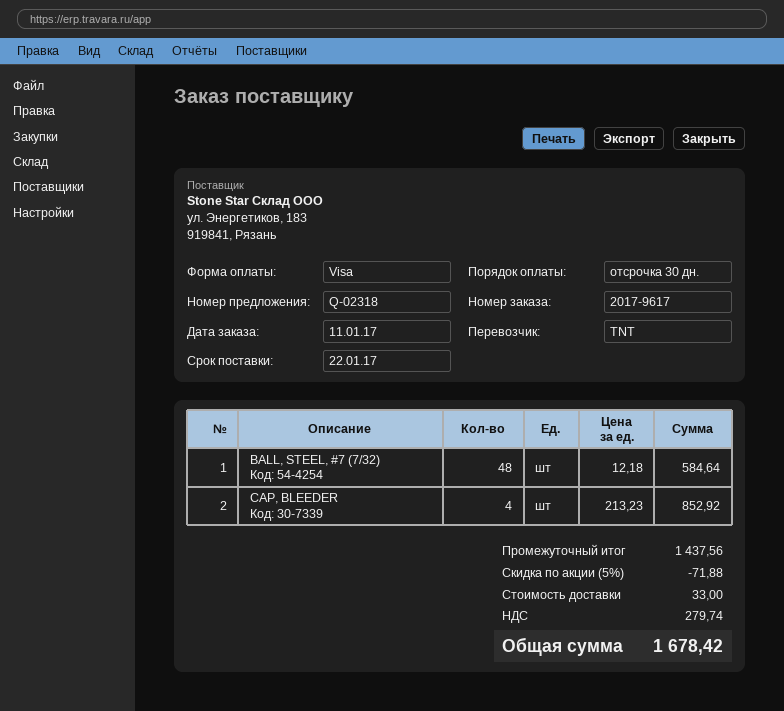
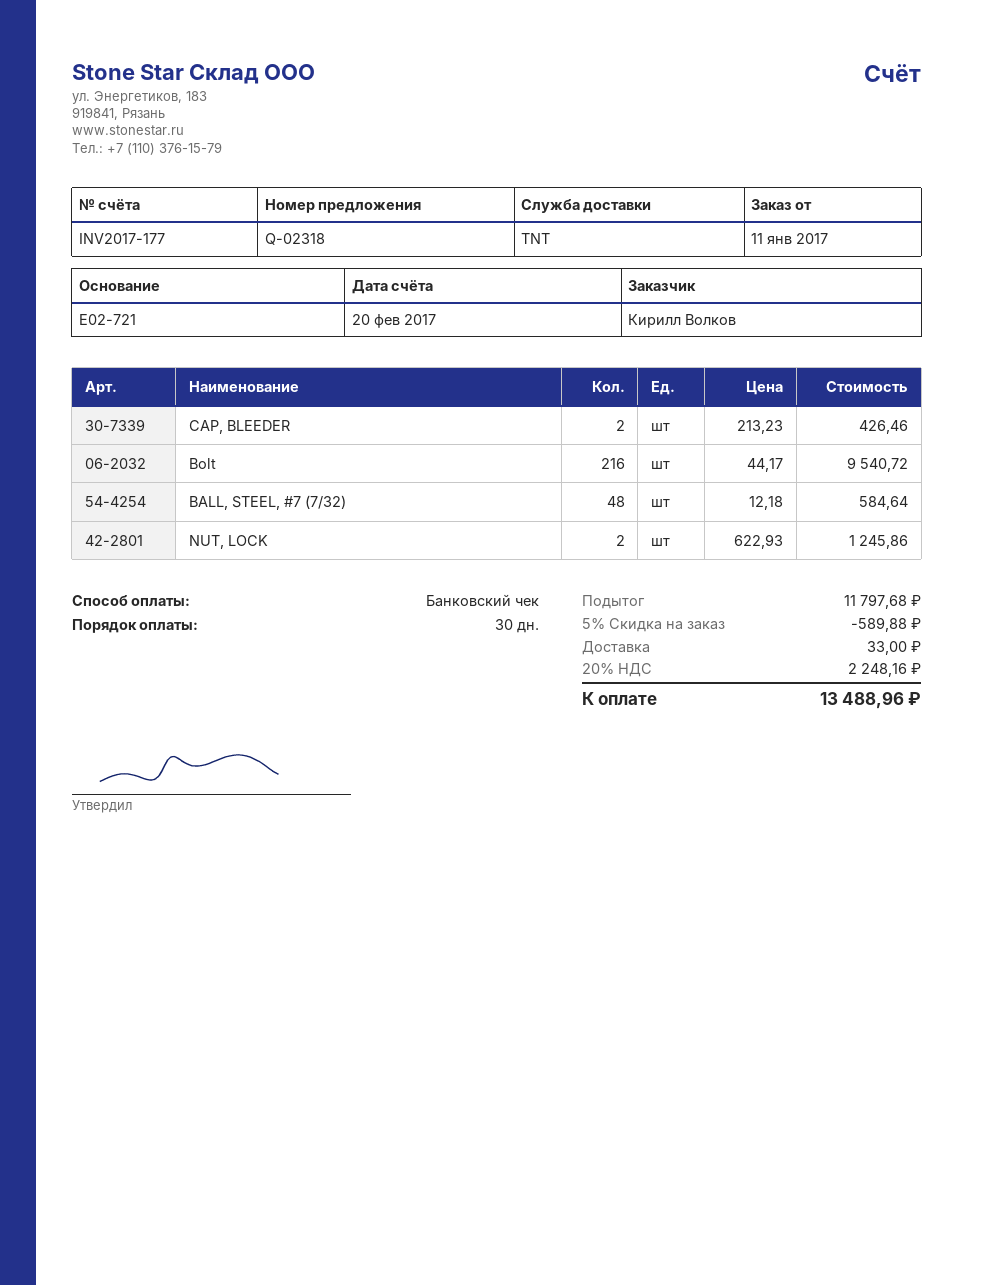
payment method: Visa -> cheque
CAP, BLEEDER: 4 x 213.23 = 852.92 -> 2 x 213.23 = 426.46
Bolt: none -> 216 x 44.17 = 9540.72
NUT, LOCK: none -> 2 x 622.93 = 1245.86
subtotal: 1437.56 -> 11797.68
discount: 5% = 71.88 -> 5% = 589.88
tax: 279.74 -> 2248.16
total: 1678.42 -> 13488.96

